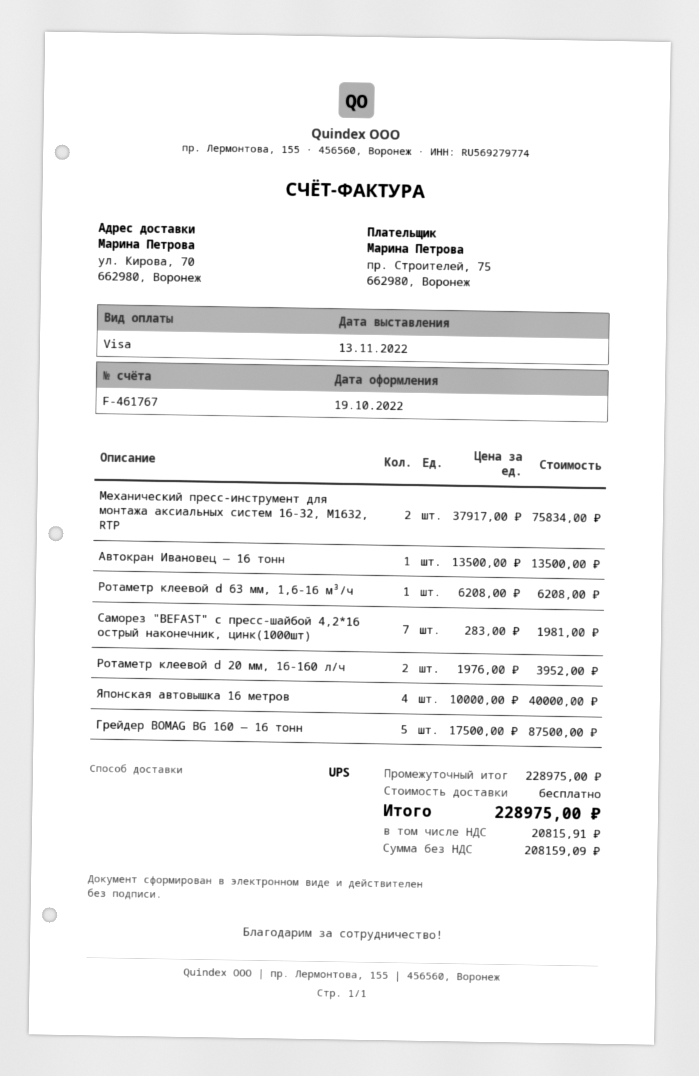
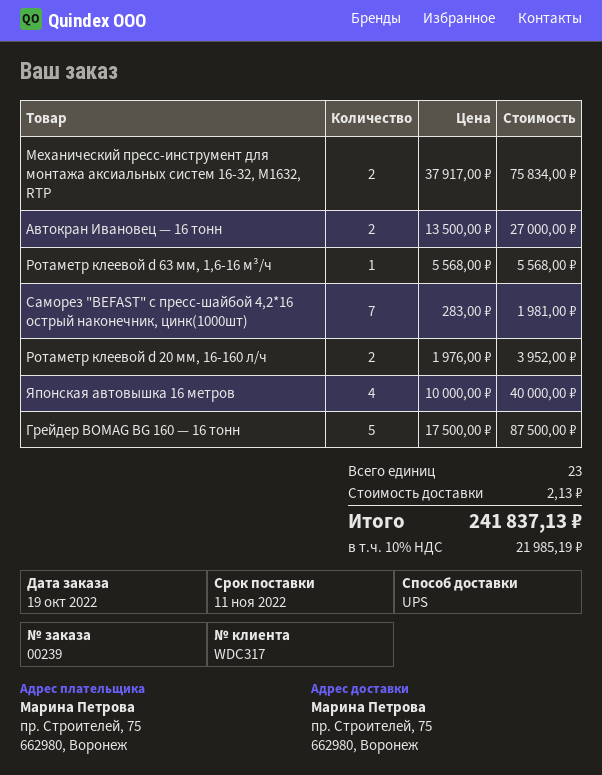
ship to: ул. Кирова, 70, 662980, Воронеж -> пр. Строителей, 75, 662980, Воронеж
Автокран Ивановец — 16 тонн: 1 x 13500.00 = 13500.00 -> 2 x 13500.00 = 27000.00
Ротаметр клеевой d 63 мм, 1,6-16 м³/ч: 1 x 6208.00 = 6208.00 -> 1 x 5568.00 = 5568.00
shipping: 0.00 -> 2.13
tax: 20815.91 -> 21985.19
total: 228975.00 -> 241837.13

